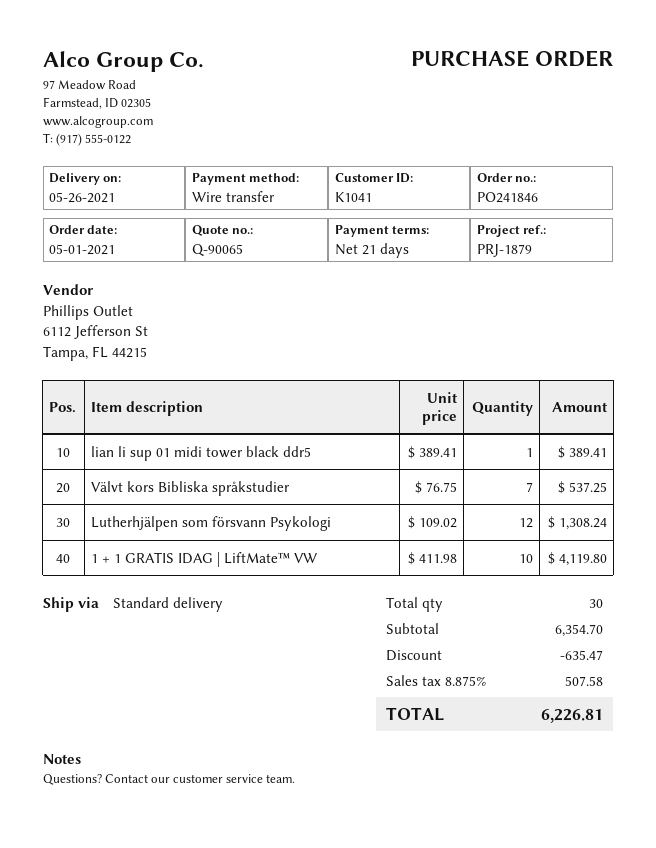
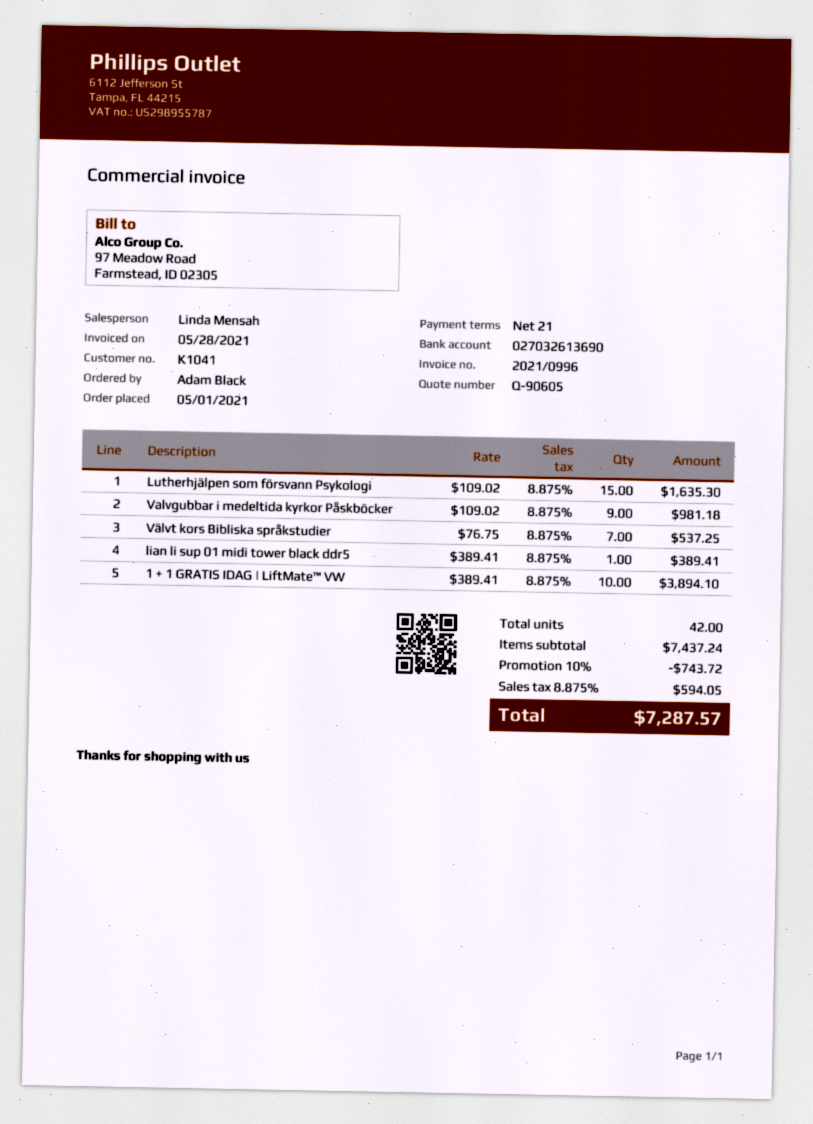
quote number: Q-90065 -> Q-90605
Lutherhjälpen som försvann Psykologi: 12 x 109.02 = 1308.24 -> 15 x 109.02 = 1635.30
1 + 1 GRATIS IDAG | LiftMate™ VW: 10 x 411.98 = 4119.80 -> 10 x 389.41 = 3894.10
Valvgubbar i medeltida kyrkor Påskböcker: none -> 9 x 109.02 = 981.18
total quantity: 30 -> 42
subtotal: 6354.70 -> 7437.24
discount: 635.47 -> 743.72
tax: 8.875% = 507.58 -> 8.875% = 594.05
total: 6226.81 -> 7287.57

